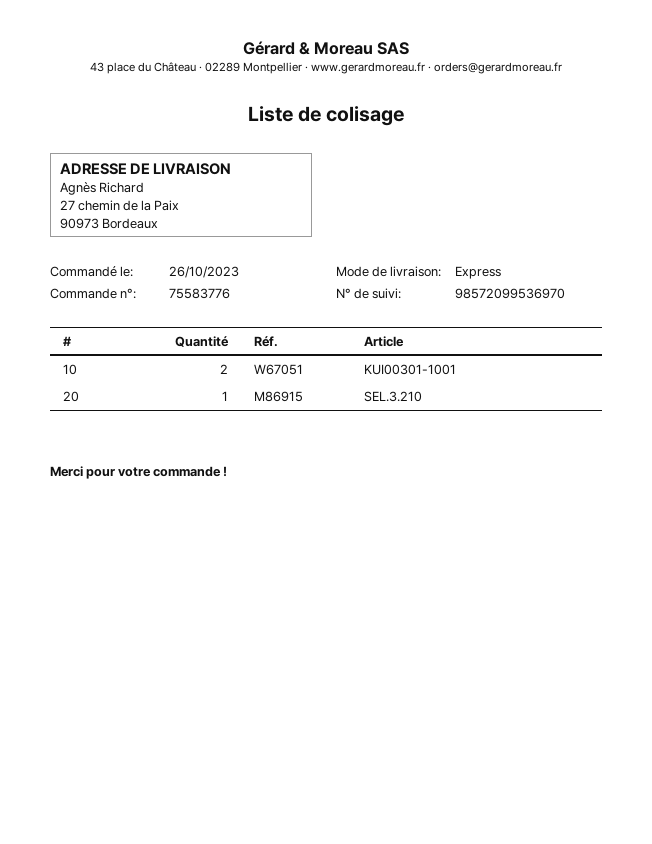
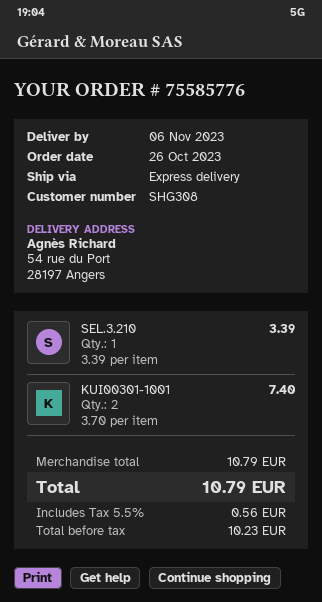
order number: 75583776 -> 75585776
ship to: 27 chemin de la Paix, 90973 Bordeaux -> 54 rue du Port, 28197 Angers

